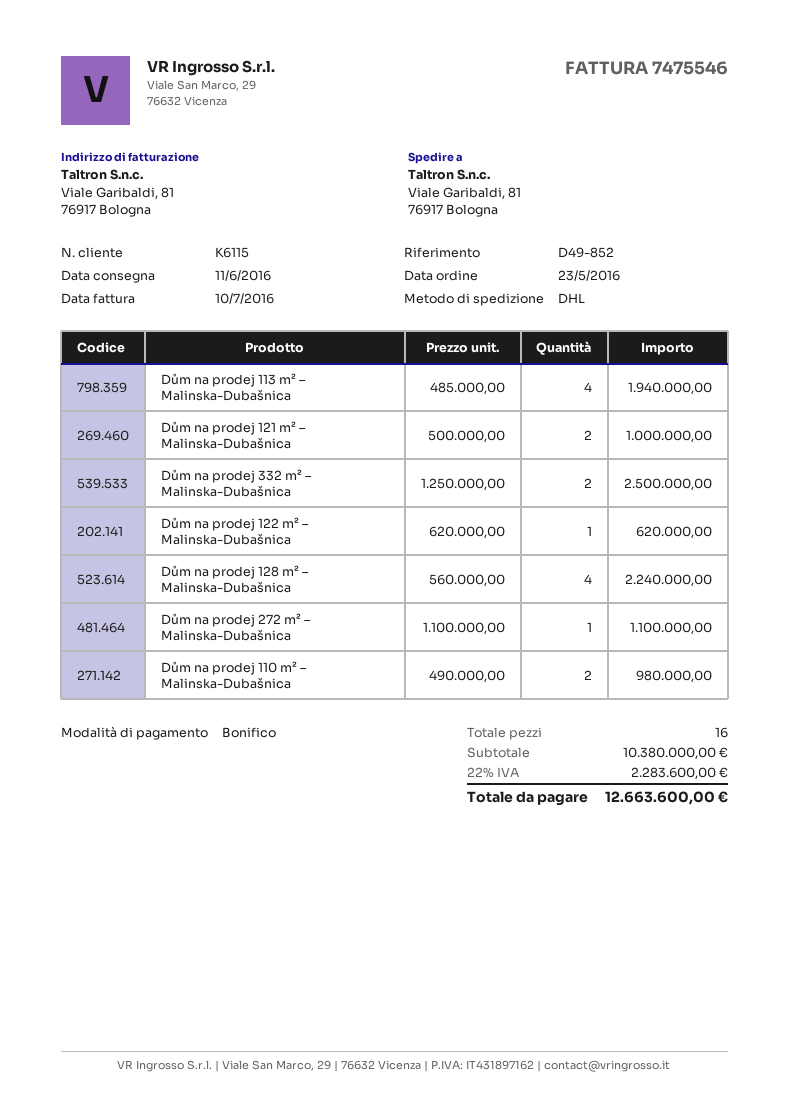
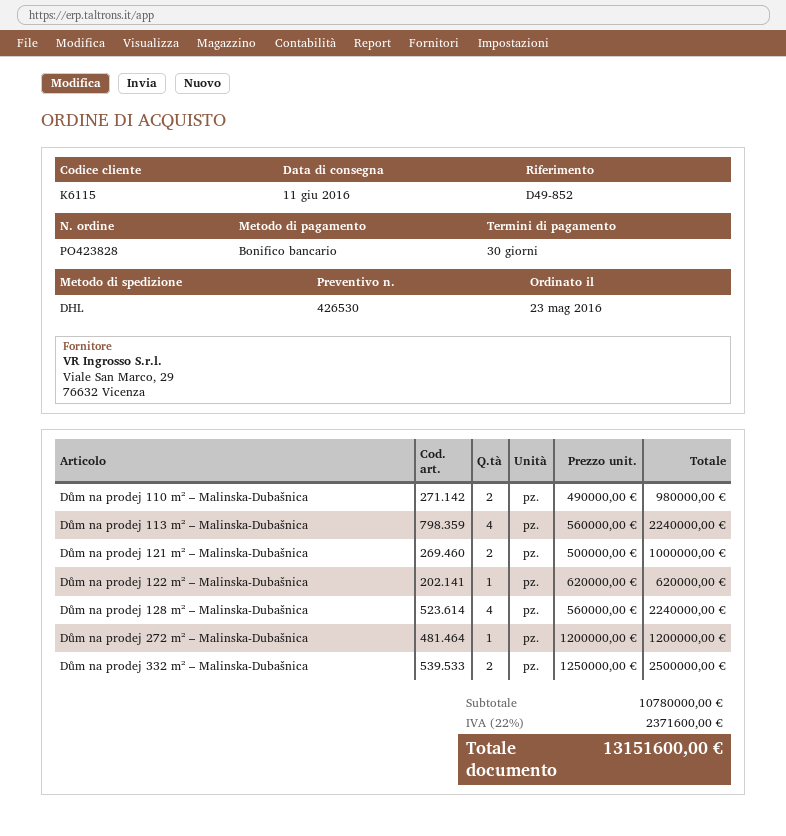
Dům na prodej 113 m² – Malinska-Dubašnica: 4 x 485000.00 = 1940000.00 -> 4 x 560000.00 = 2240000.00
Dům na prodej 272 m² – Malinska-Dubašnica: 1 x 1100000.00 = 1100000.00 -> 1 x 1200000.00 = 1200000.00
subtotal: 10380000.00 -> 10780000.00
tax: 22% = 2283600.00 -> 22% = 2371600.00
total: 12663600.00 -> 13151600.00

